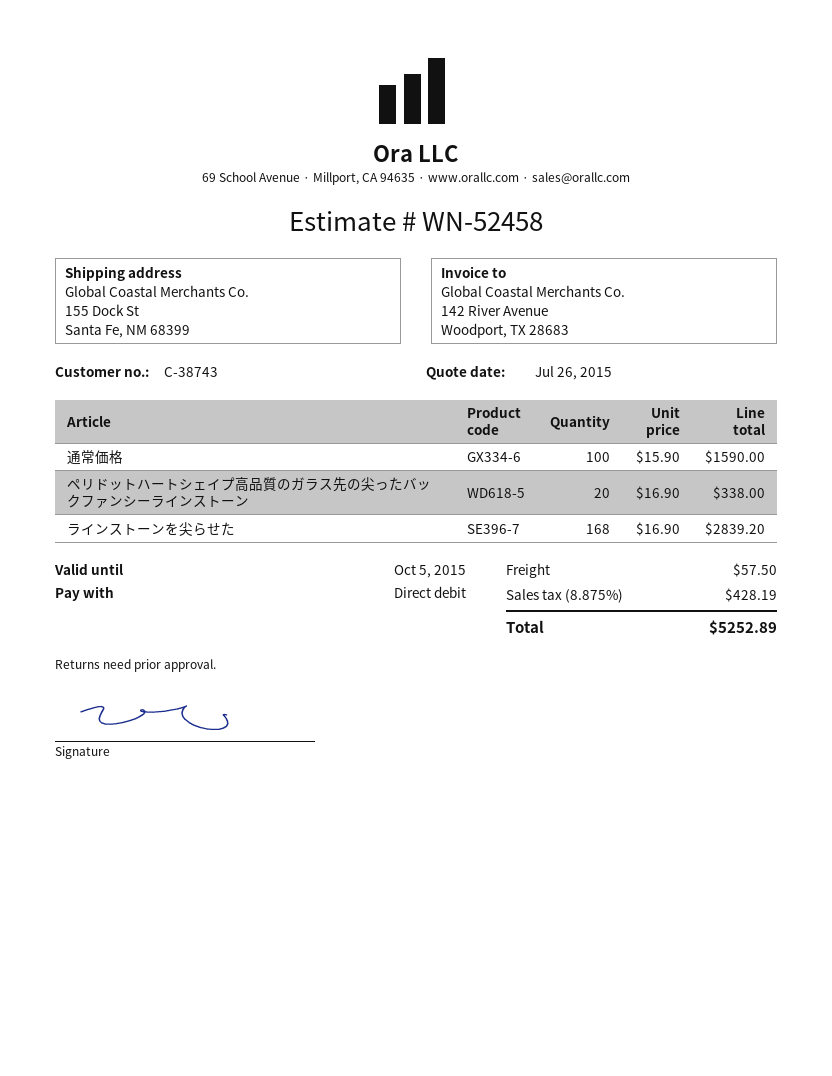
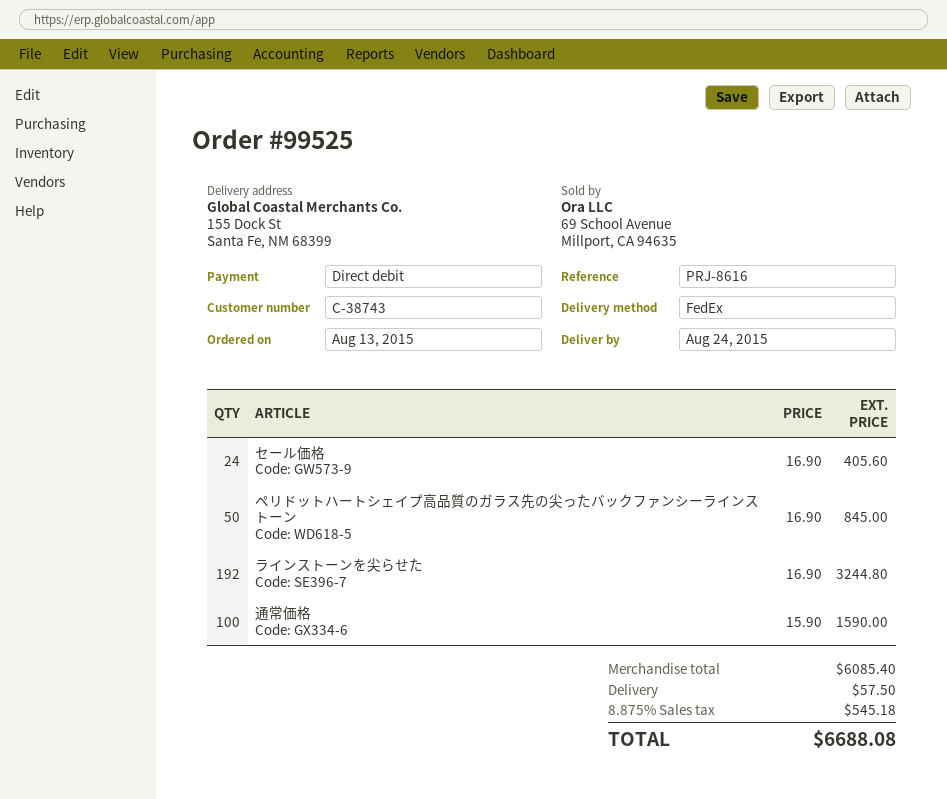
ペリドットハートシェイプ高品質のガラス先の尖ったバックファンシーラインストーン: 20 x 16.90 = 338.00 -> 50 x 16.90 = 845.00
ラインストーンを尖らせた: 168 x 16.90 = 2839.20 -> 192 x 16.90 = 3244.80
セール価格: none -> 24 x 16.90 = 405.60
tax: 8.875% = 428.19 -> 8.875% = 545.18
total: 5252.89 -> 6688.08

